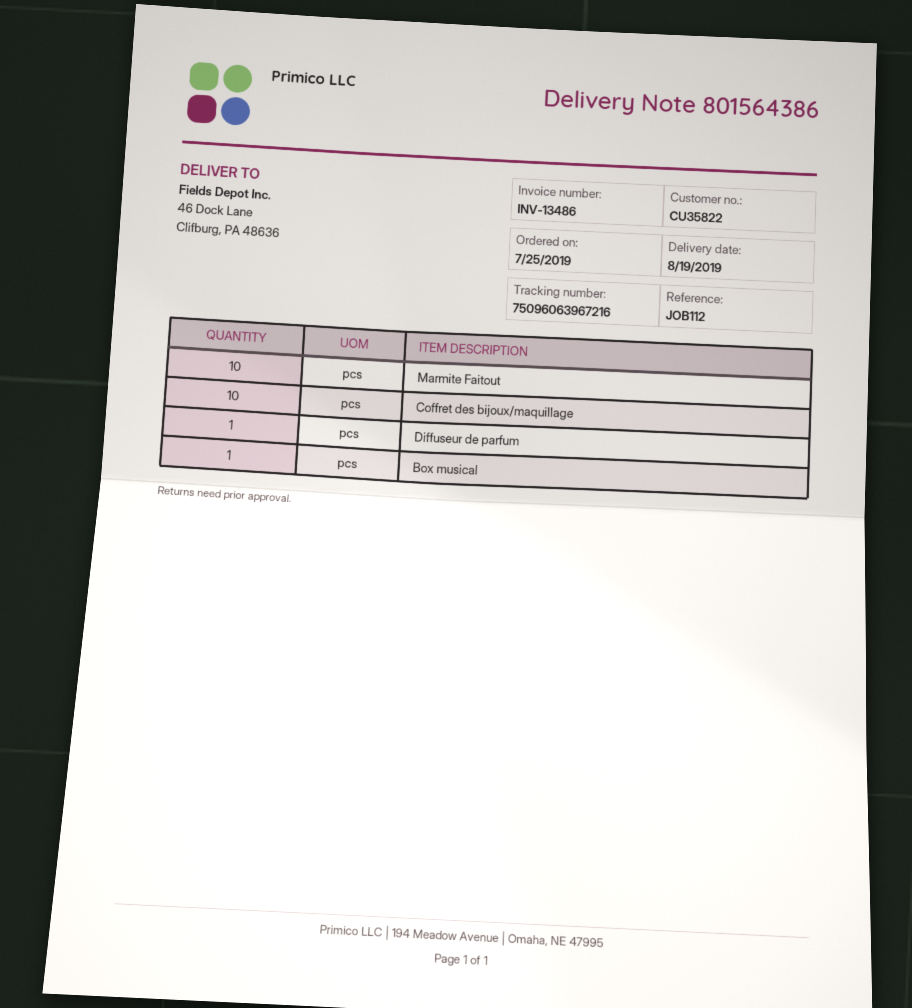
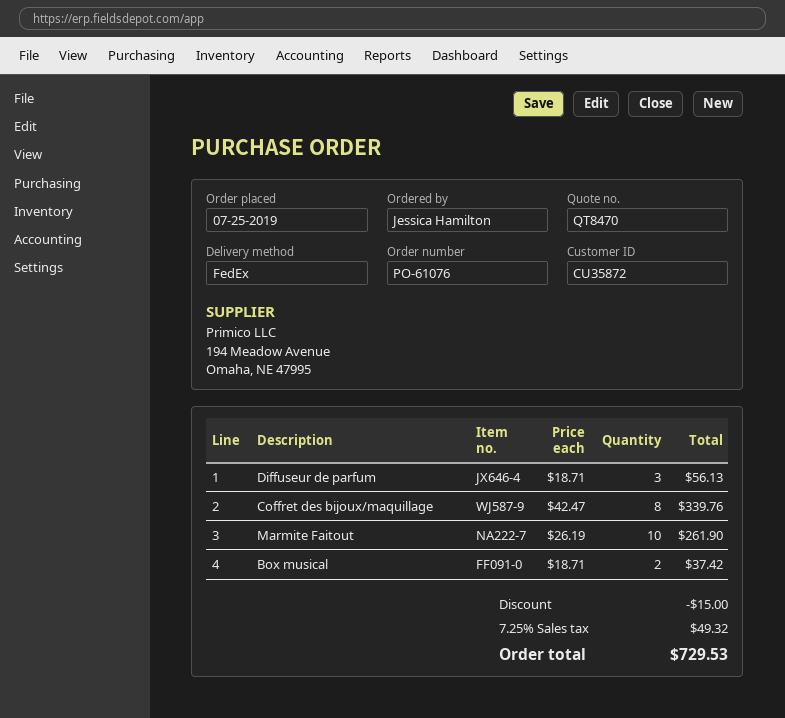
customer number: CU35822 -> CU35872
Coffret des bijoux/maquillage: 10 -> 8
Diffuseur de parfum: 1 -> 3
Box musical: 1 -> 2

